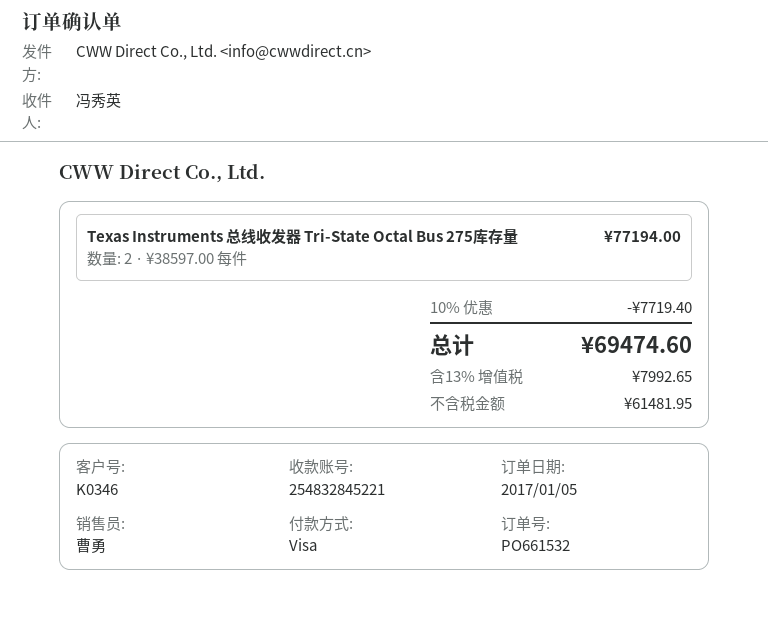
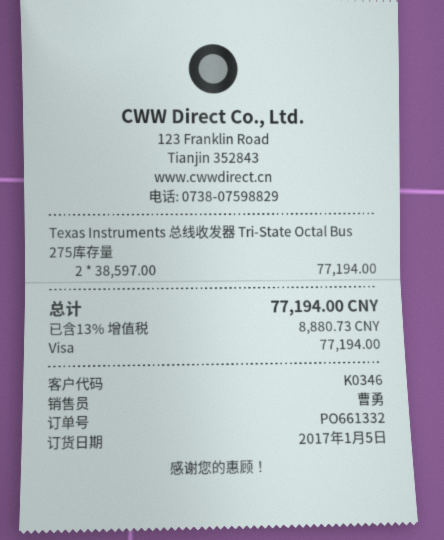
order number: PO661532 -> PO661332
discount: 10% = 7719.40 -> none
tax: 13% = 7992.65 -> 13% = 8880.73
total: 69474.60 -> 77194.00

